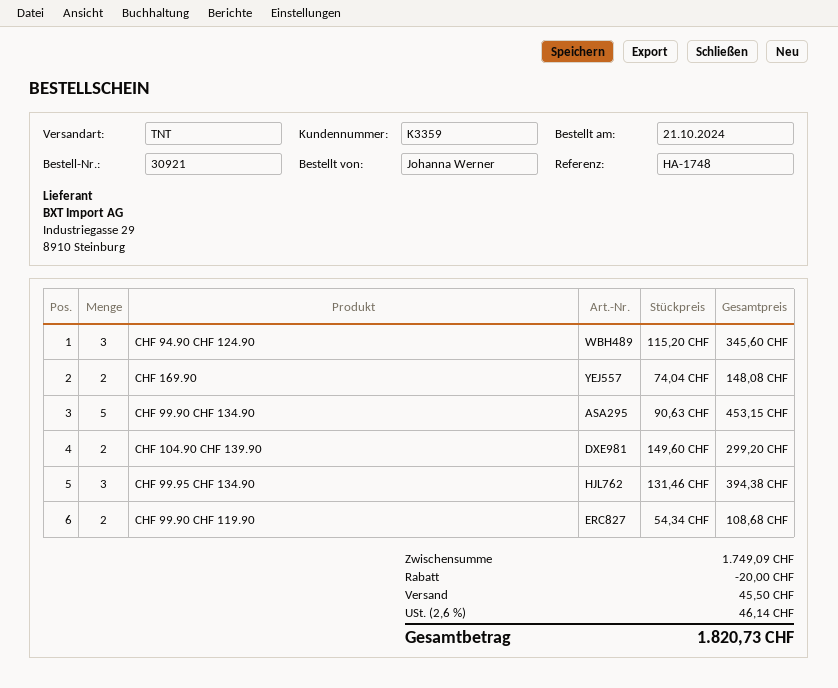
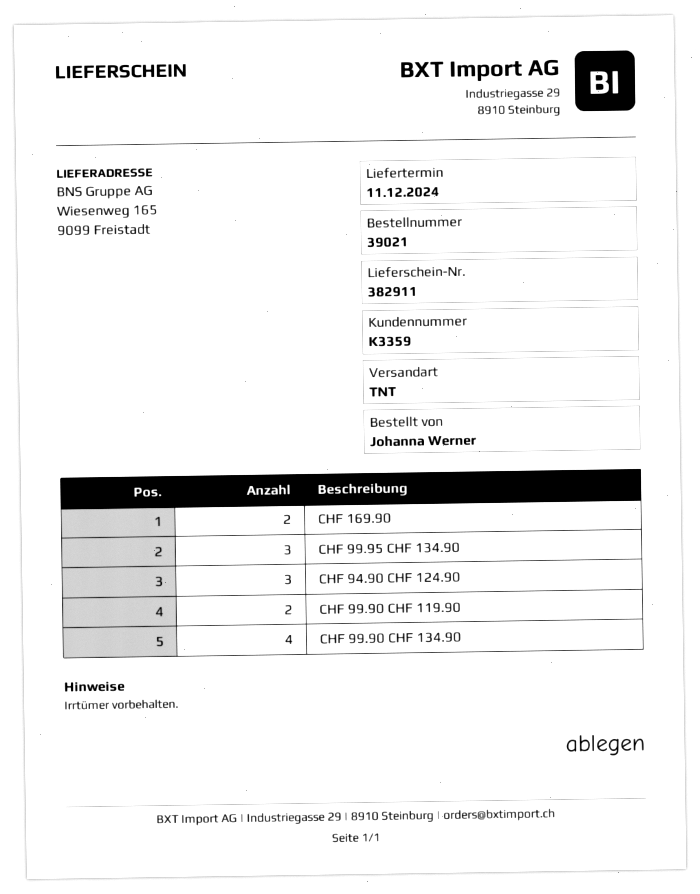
order number: 30921 -> 39021
CHF 99.90 CHF 134.90: 5 -> 4
CHF 104.90 CHF 139.90: 2 -> none

